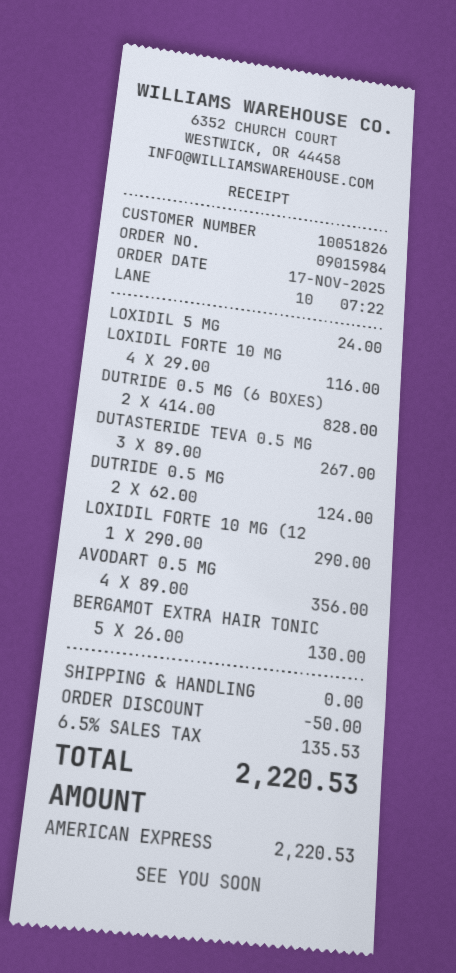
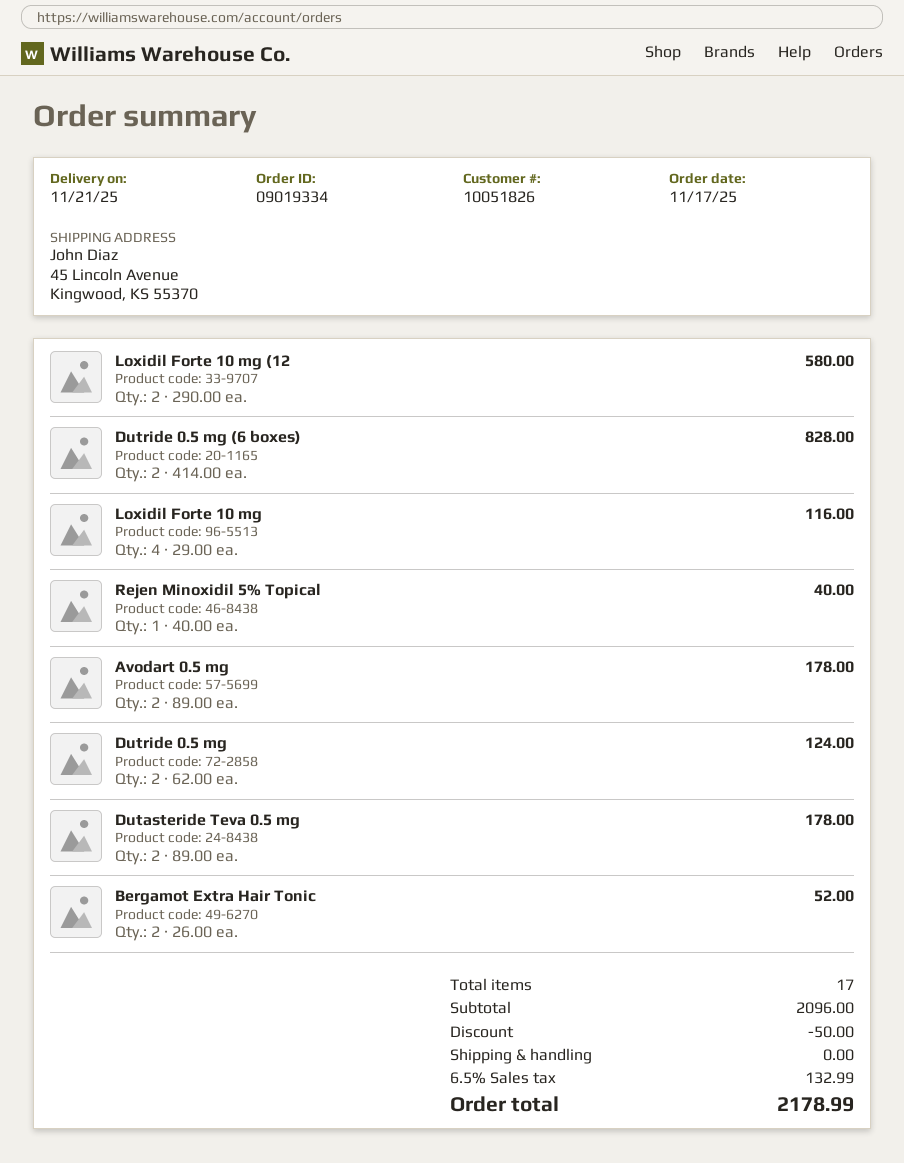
order number: 09015984 -> 09019334
LOXIDIL 5 MG: 1 x 24.00 = 24.00 -> none
DUTASTERIDE TEVA 0.5 MG: 3 x 89.00 = 267.00 -> 2 x 89.00 = 178.00
LOXIDIL FORTE 10 MG (12: 1 x 290.00 = 290.00 -> 2 x 290.00 = 580.00
AVODART 0.5 MG: 4 x 89.00 = 356.00 -> 2 x 89.00 = 178.00
BERGAMOT EXTRA HAIR TONIC: 5 x 26.00 = 130.00 -> 2 x 26.00 = 52.00
Rejen Minoxidil 5% Topical: none -> 1 x 40.00 = 40.00
tax: 6.5% = 135.53 -> 6.5% = 132.99
total: 2220.53 -> 2178.99

